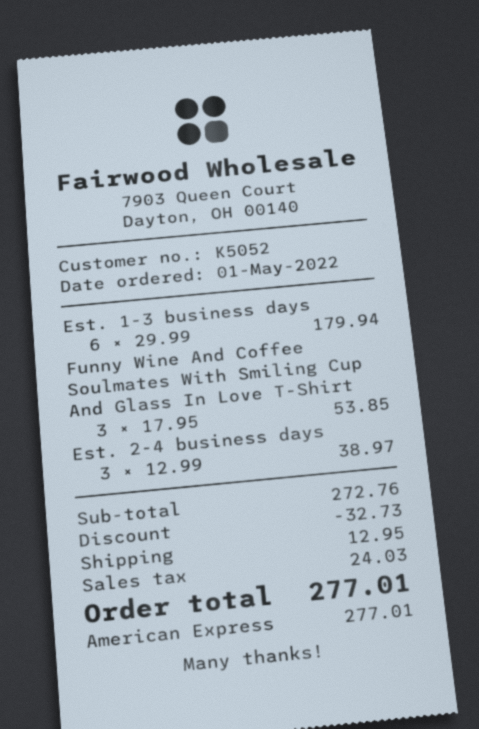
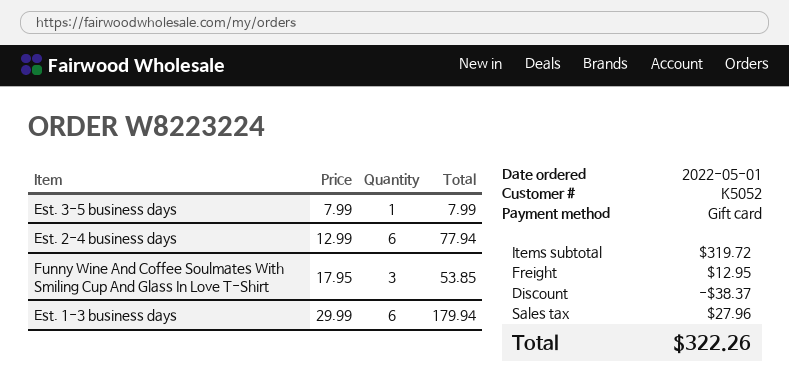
payment method: American Express -> gift card
Est. 2-4 business days: 3 x 12.99 = 38.97 -> 6 x 12.99 = 77.94
Est. 3-5 business days: none -> 1 x 7.99 = 7.99
subtotal: 272.76 -> 319.72
discount: 32.73 -> 38.37
tax: 24.03 -> 27.96
total: 277.01 -> 322.26

